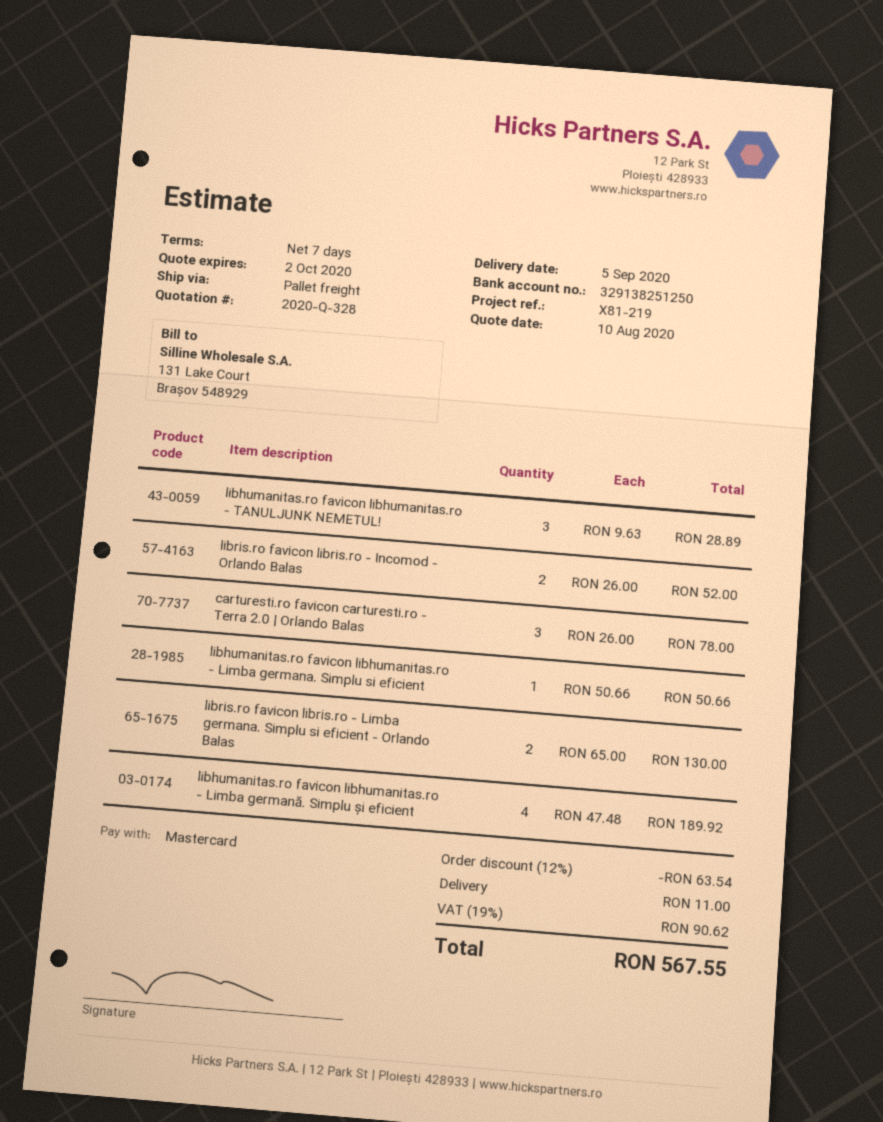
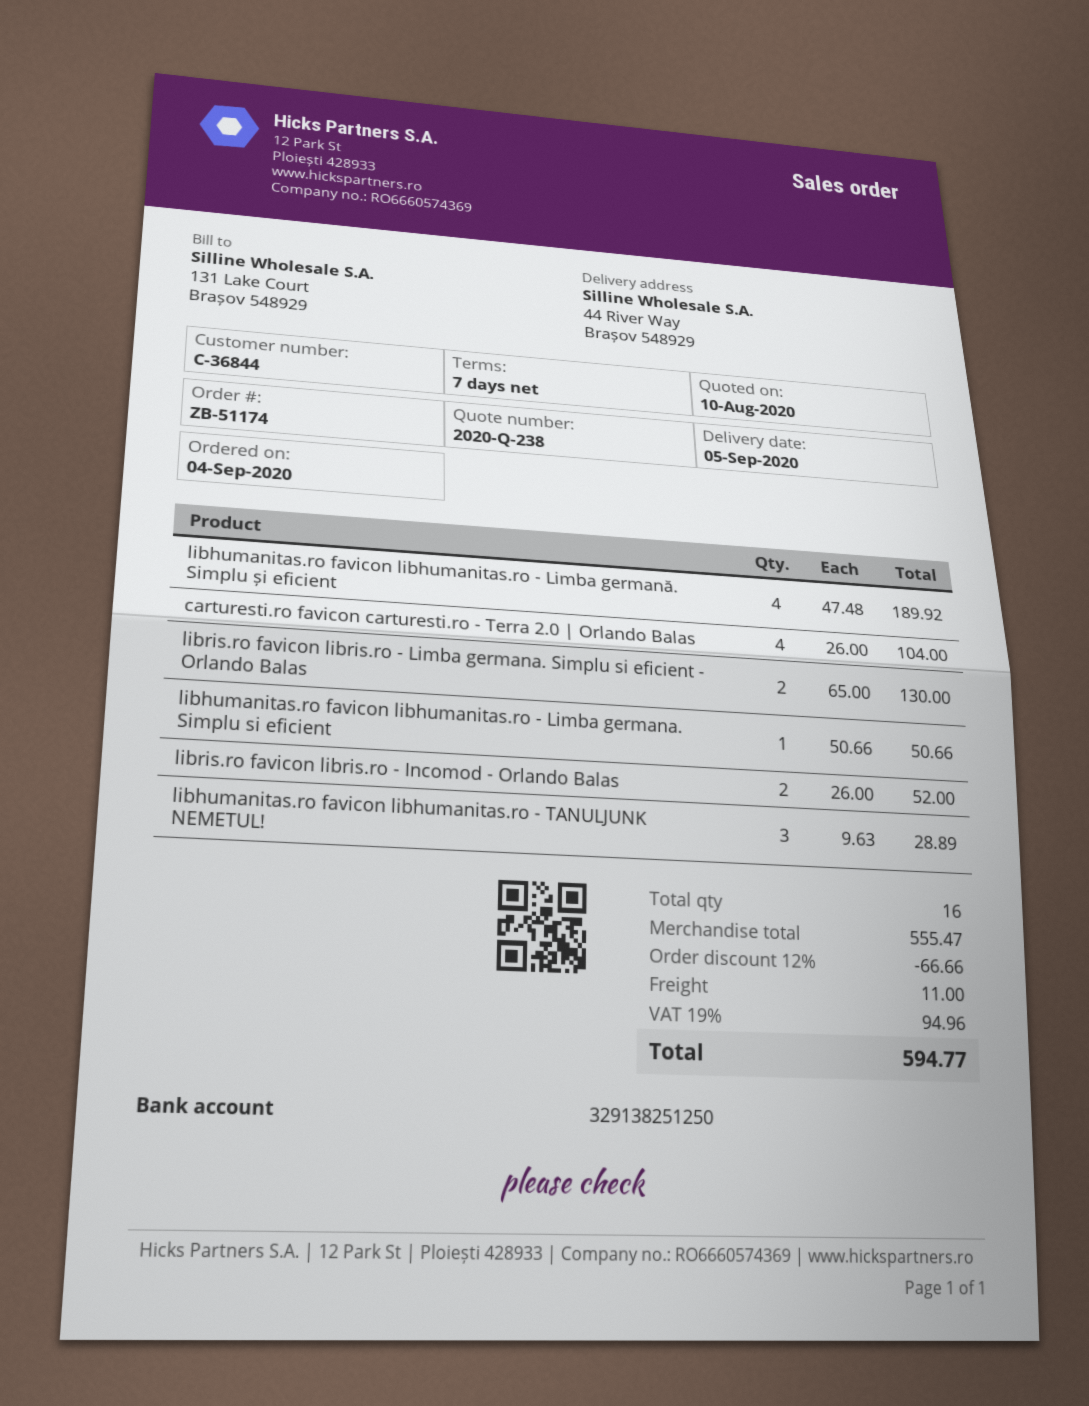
quote number: 2020-Q-328 -> 2020-Q-238
carturesti.ro favicon carturesti.ro - Terra 2.0 | Orlando Balas: 3 x 26.00 = 78.00 -> 4 x 26.00 = 104.00
discount: 12% = 63.54 -> 12% = 66.66
tax: 19% = 90.62 -> 19% = 94.96
total: 567.55 -> 594.77

